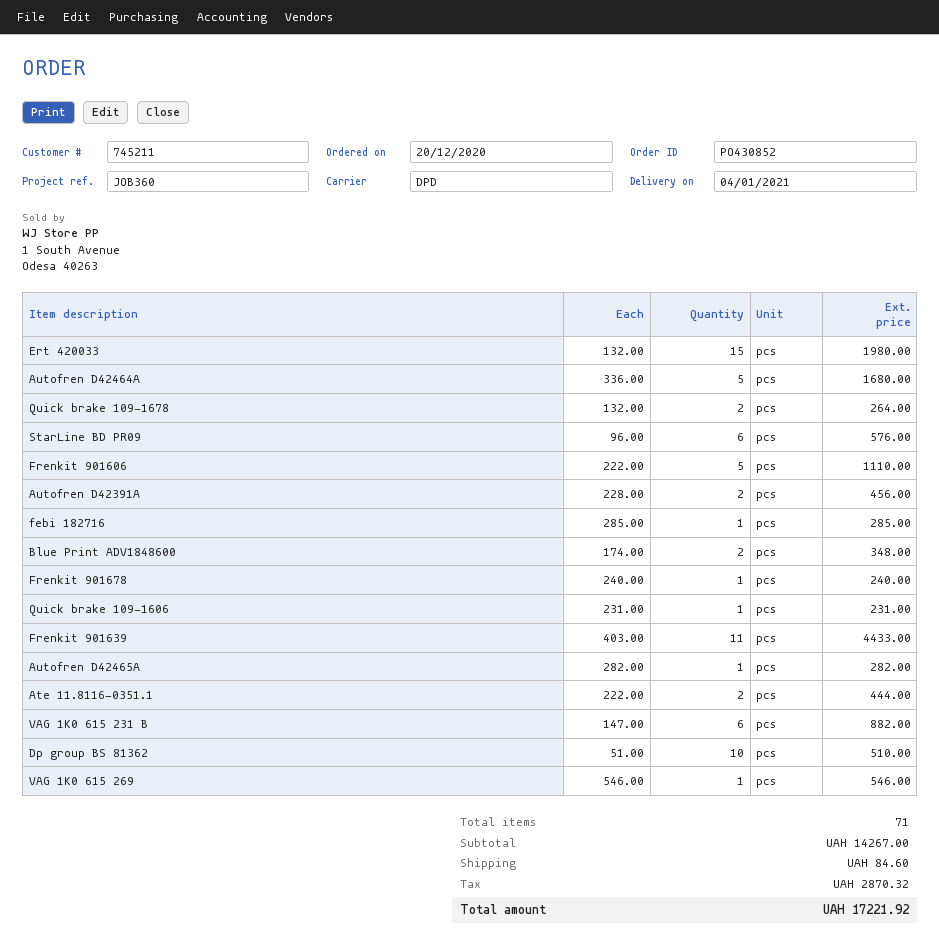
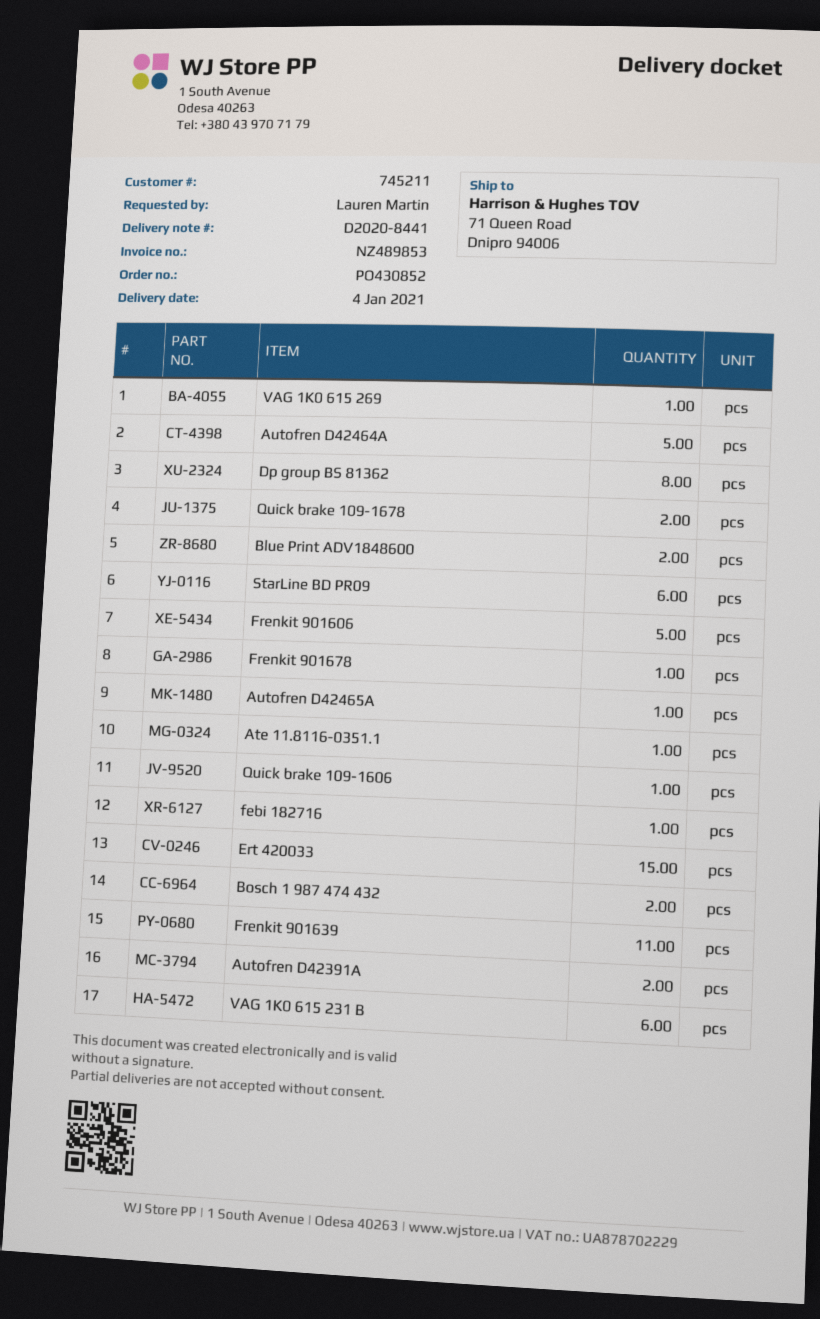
Ate 11.8116-0351.1: 2 -> 1
Dp group BS 81362: 10 -> 8
Bosch 1 987 474 432: none -> 2

